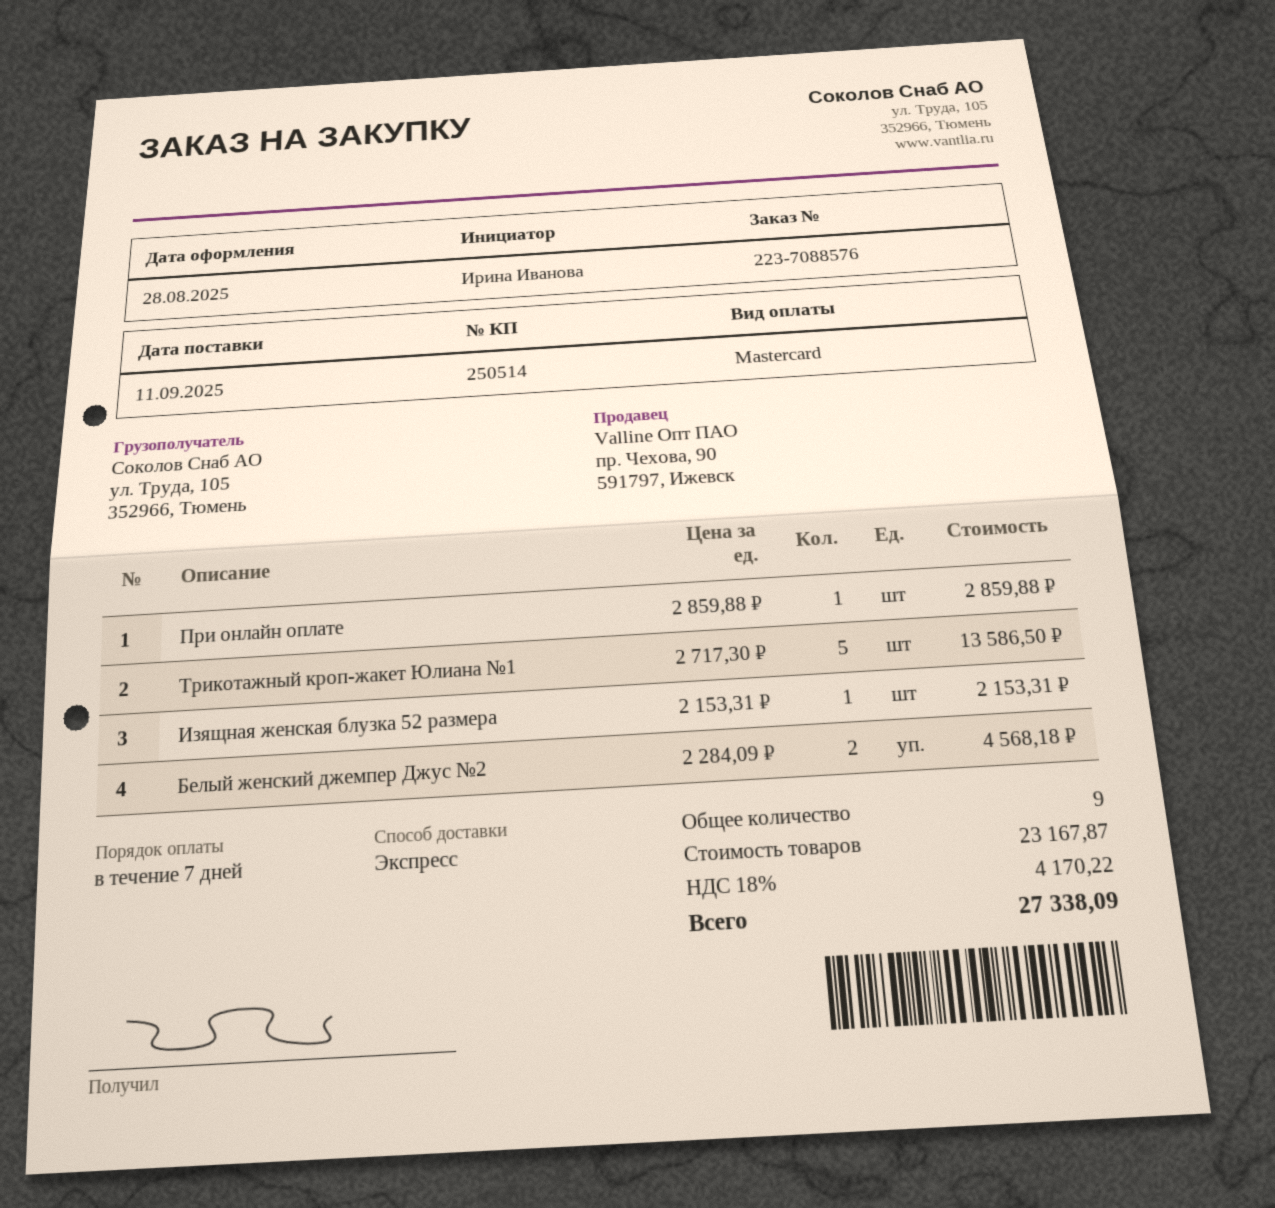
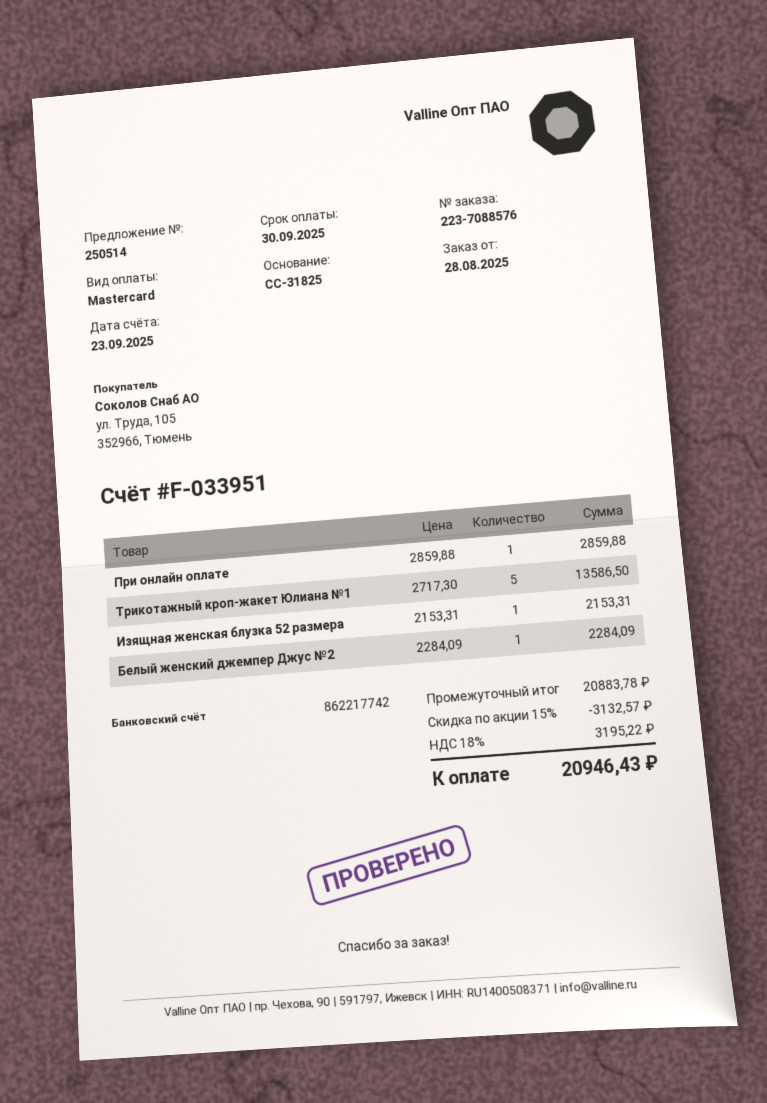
Белый женский джемпер Джус №2: 2 x 2284.09 = 4568.18 -> 1 x 2284.09 = 2284.09
subtotal: 23167.87 -> 20883.78
discount: none -> 15% = 3132.57
tax: 18% = 4170.22 -> 18% = 3195.22
total: 27338.09 -> 20946.43

